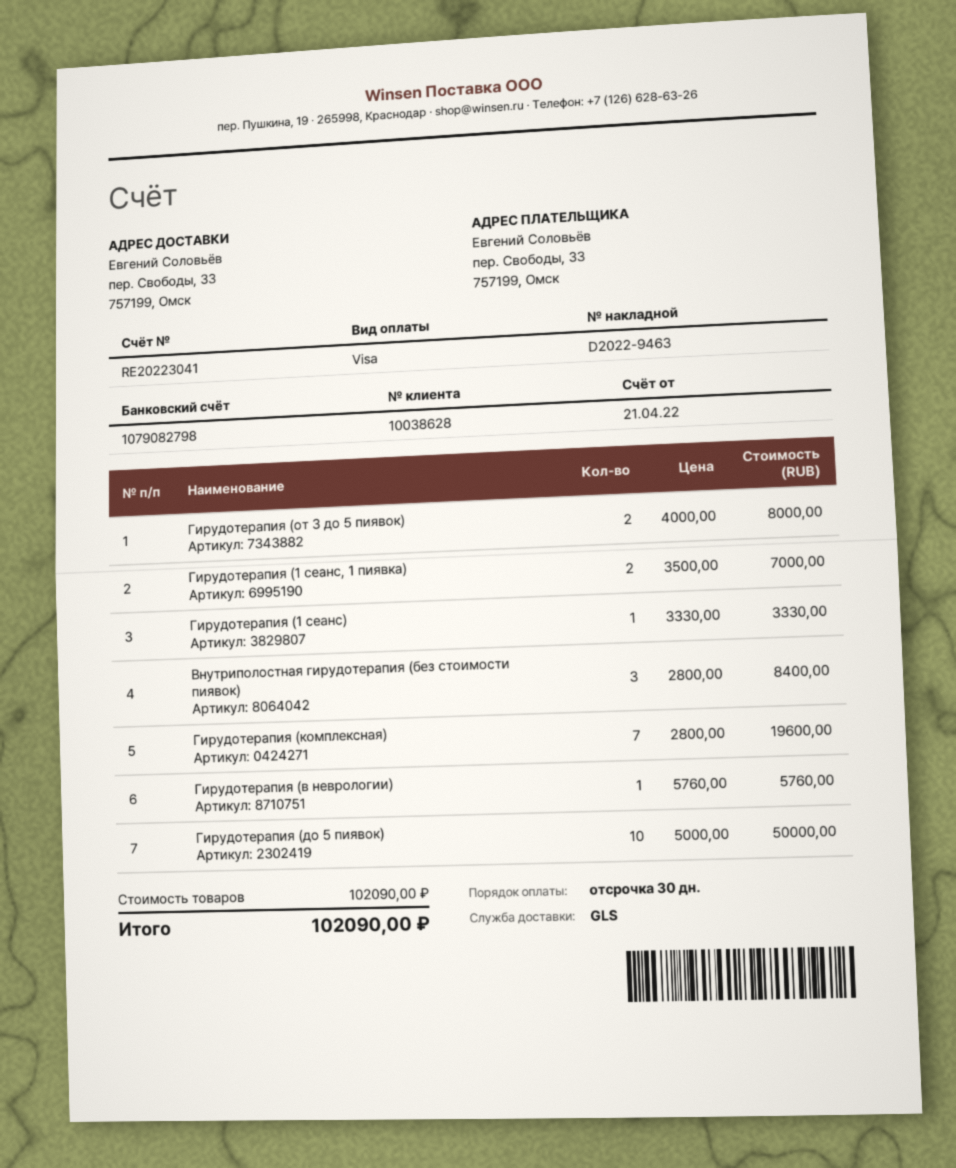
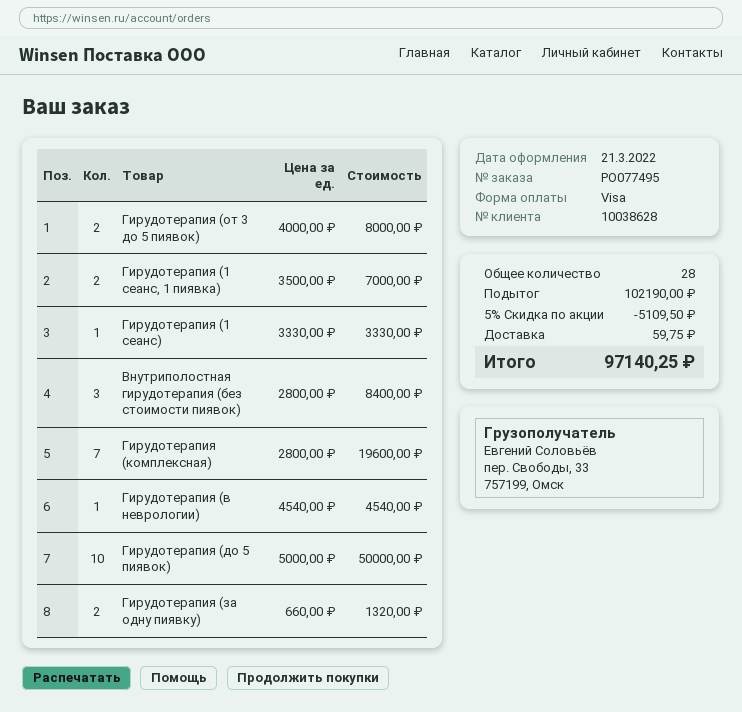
Гирудотерапия (в неврологии): 1 x 5760.00 = 5760.00 -> 1 x 4540.00 = 4540.00
Гирудотерапия (за одну пиявку): none -> 2 x 660.00 = 1320.00
subtotal: 102090.00 -> 102190.00
discount: none -> 5% = 5109.50
shipping: none -> 59.75
total: 102090.00 -> 97140.25

